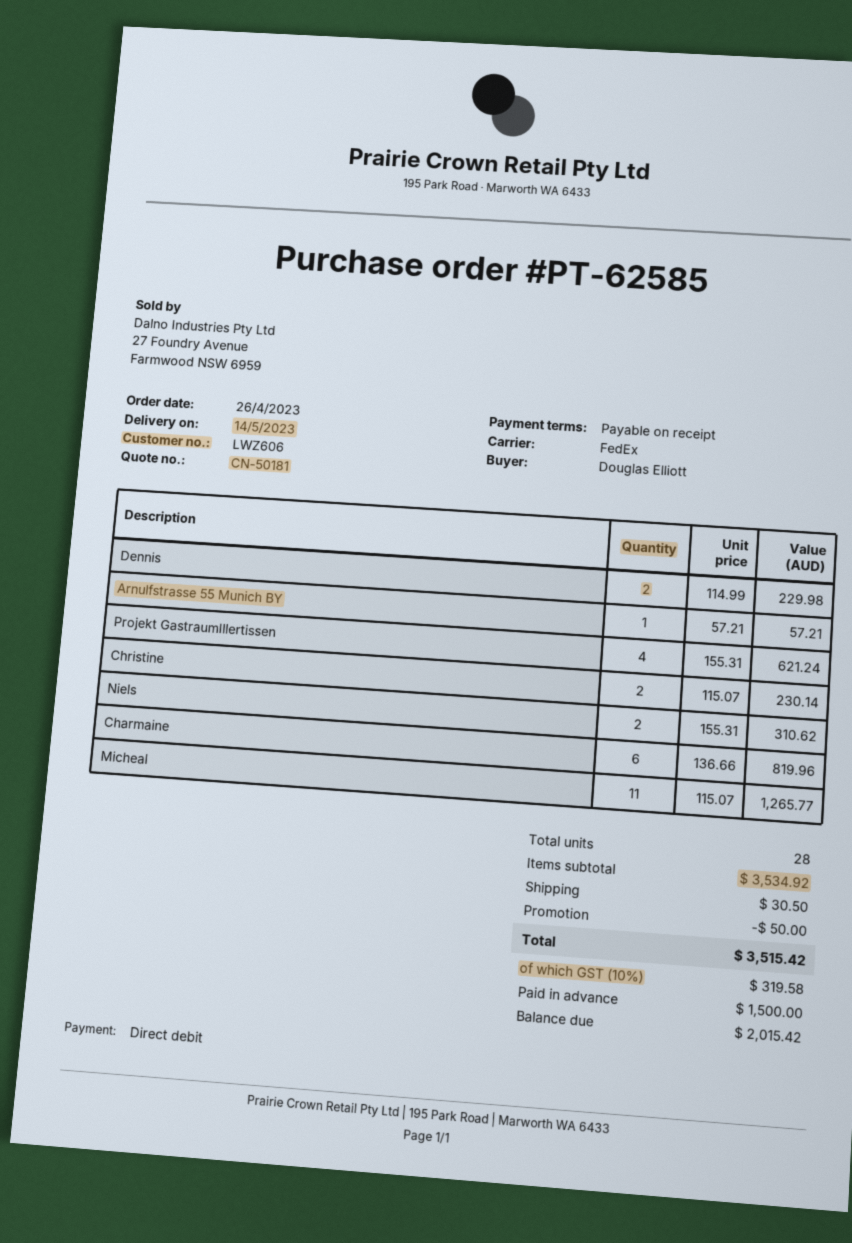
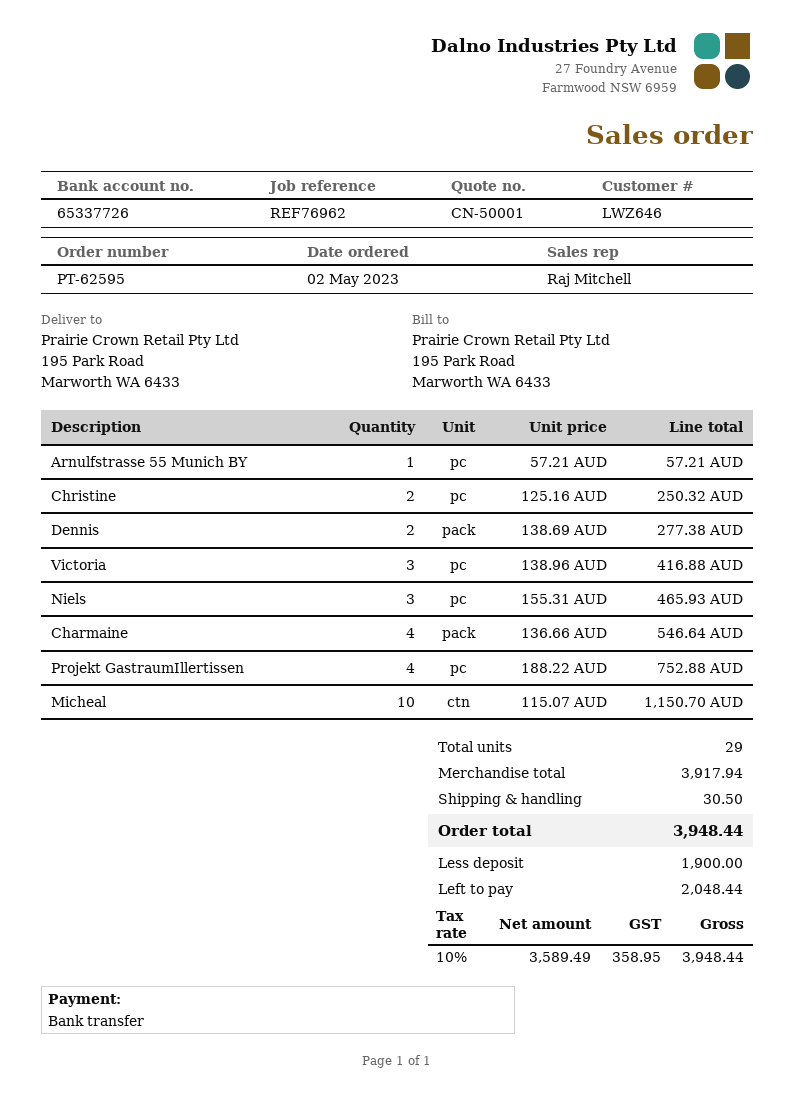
quote number: CN-50181 -> CN-50001
order number: PT-62585 -> PT-62595
order date: 2023-04-26 -> 2023-05-02
customer number: LWZ606 -> LWZ646
payment method: direct debit -> bank transfer
Dennis: 2 x 114.99 = 229.98 -> 2 x 138.69 = 277.38
Projekt GastraumIllertissen: 4 x 155.31 = 621.24 -> 4 x 188.22 = 752.88
Christine: 2 x 115.07 = 230.14 -> 2 x 125.16 = 250.32
Niels: 2 x 155.31 = 310.62 -> 3 x 155.31 = 465.93
Charmaine: 6 x 136.66 = 819.96 -> 4 x 136.66 = 546.64
Micheal: 11 x 115.07 = 1265.77 -> 10 x 115.07 = 1150.70
Victoria: none -> 3 x 138.96 = 416.88
total quantity: 28 -> 29
subtotal: 3534.92 -> 3917.94
discount: 50.00 -> none
tax: 10% = 319.58 -> 10% = 358.95
total: 3515.42 -> 3948.44
deposit: 1500.00 -> 1900.00
balance: 2015.42 -> 2048.44

